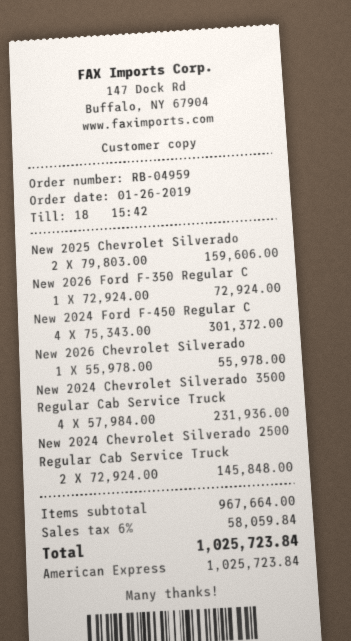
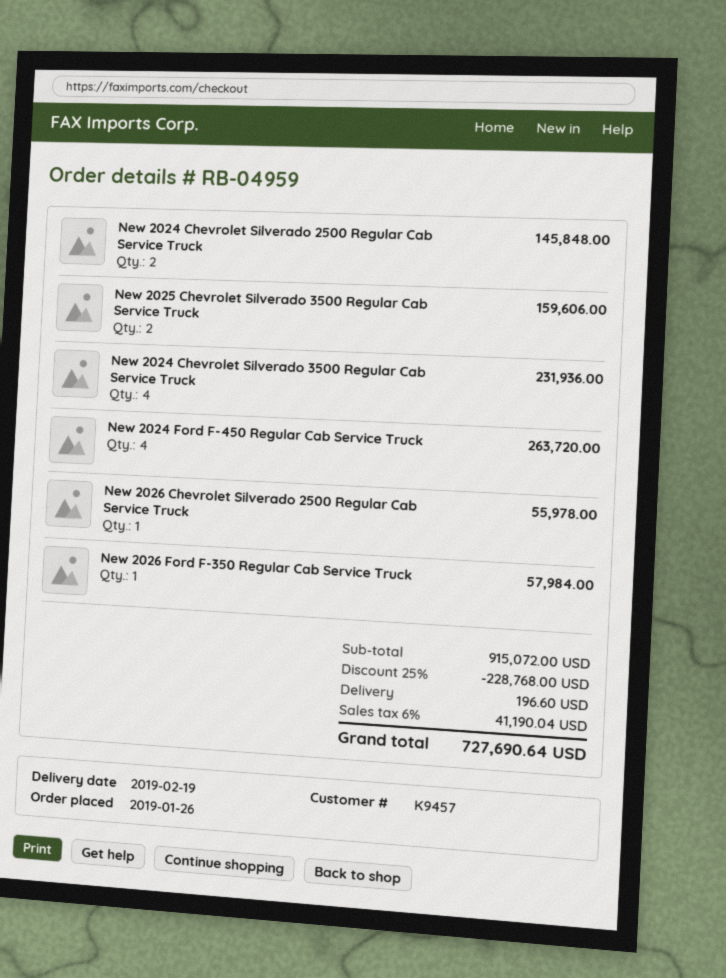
New 2026 Ford F-350 Regular C: 1 for 72924.00 -> 1 for 57984.00
New 2024 Ford F-450 Regular C: 4 for 301372.00 -> 4 for 263720.00
subtotal: 967664.00 -> 915072.00
discount: none -> 25% = 228768.00
shipping: none -> 196.60
tax: 6% = 58059.84 -> 6% = 41190.04
total: 1025723.84 -> 727690.64

